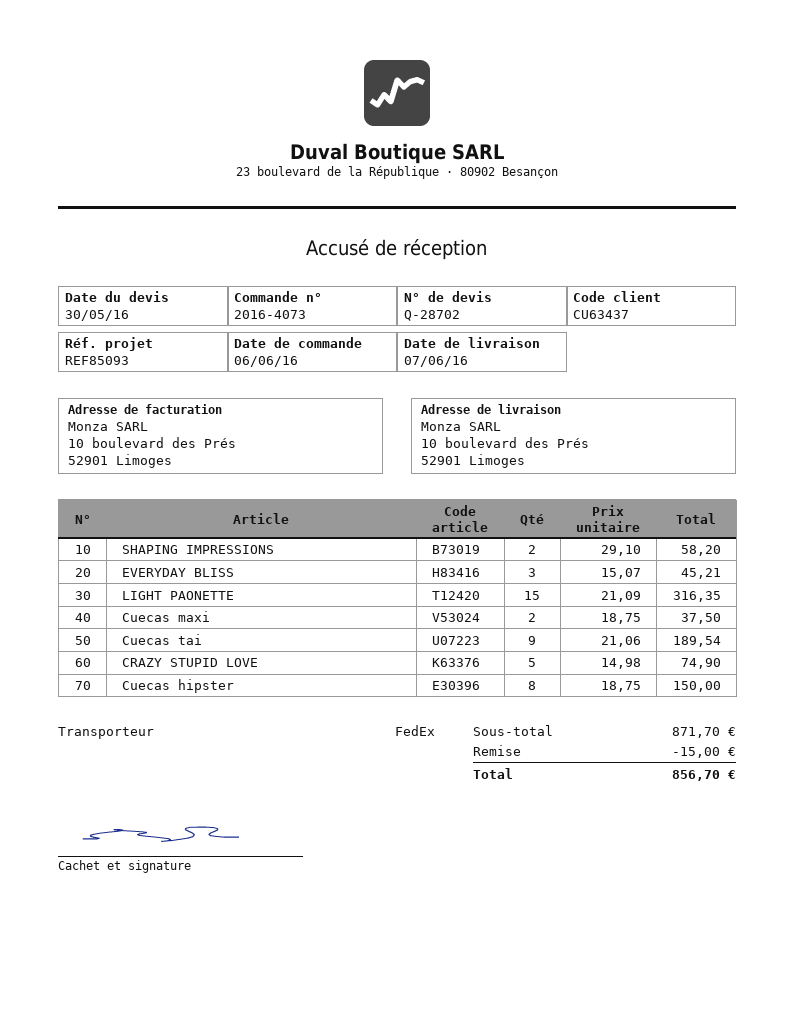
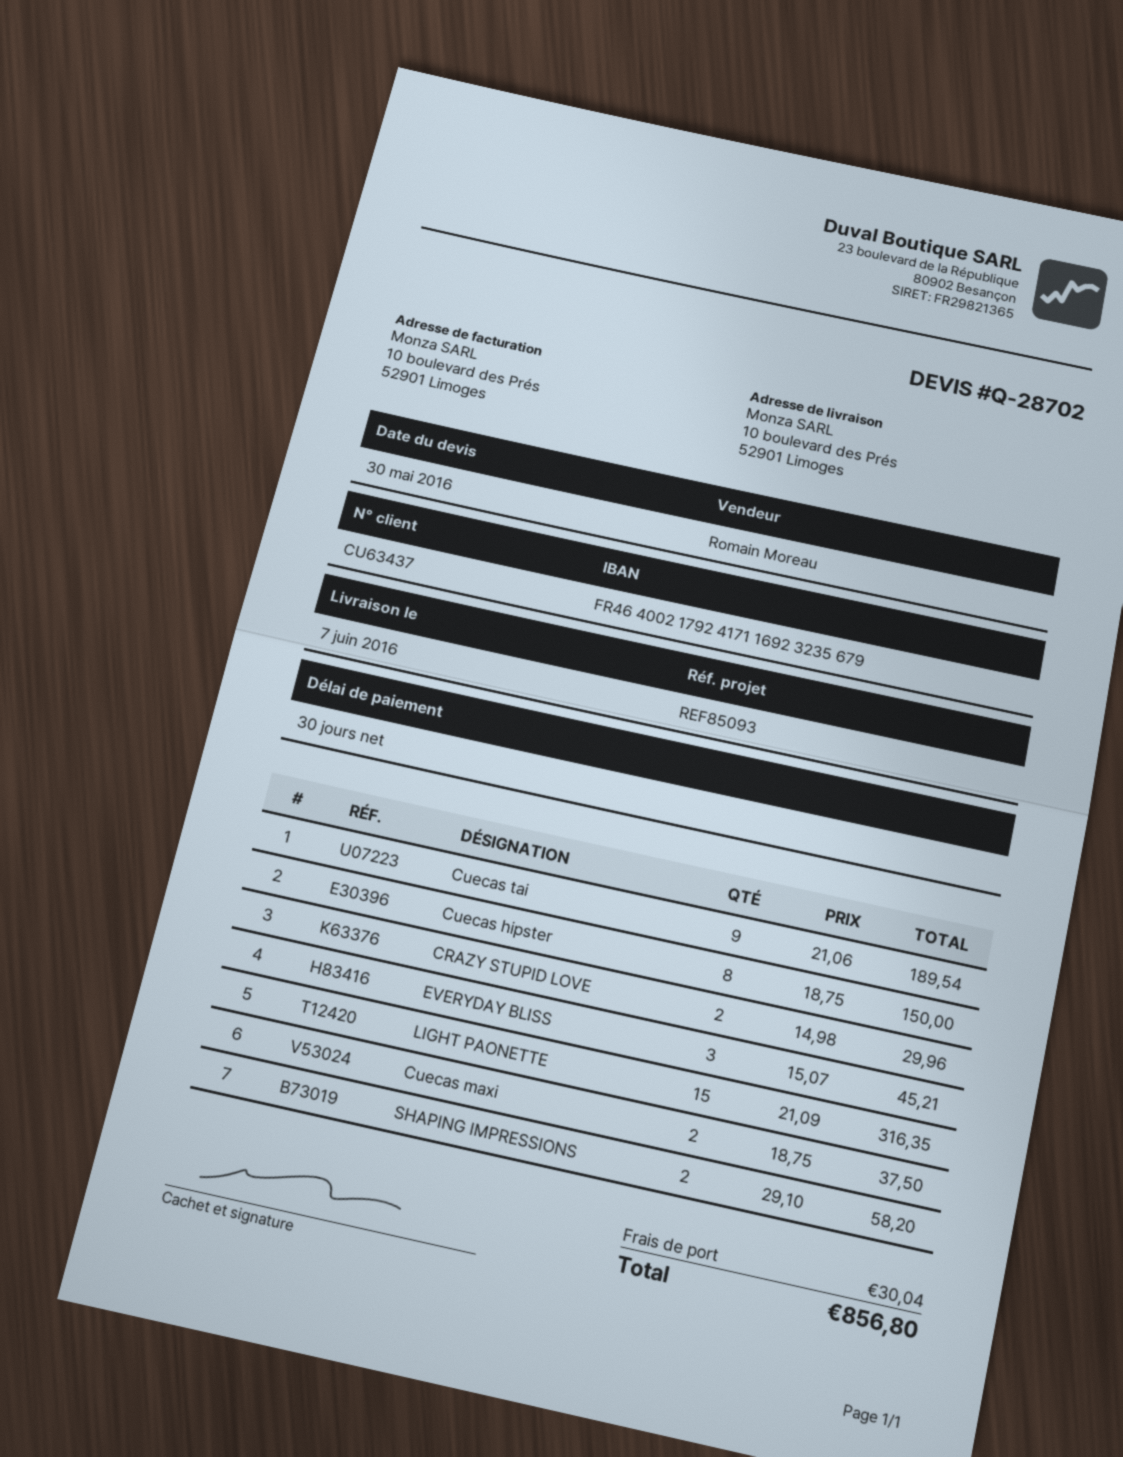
CRAZY STUPID LOVE: 5 x 14.98 = 74.90 -> 2 x 14.98 = 29.96
discount: 15.00 -> none
shipping: none -> 30.04
total: 856.70 -> 856.80

